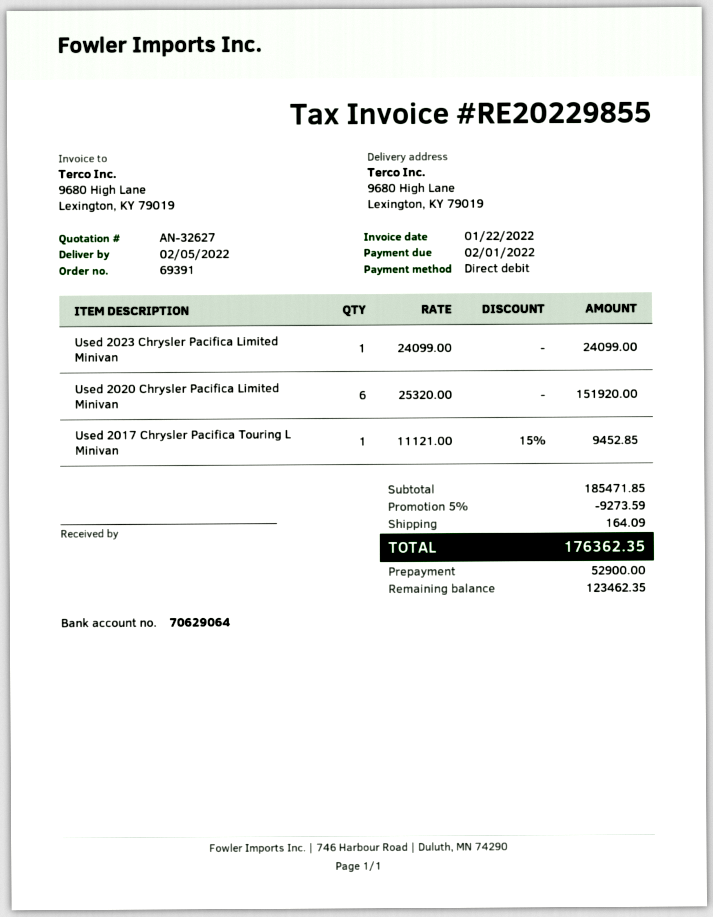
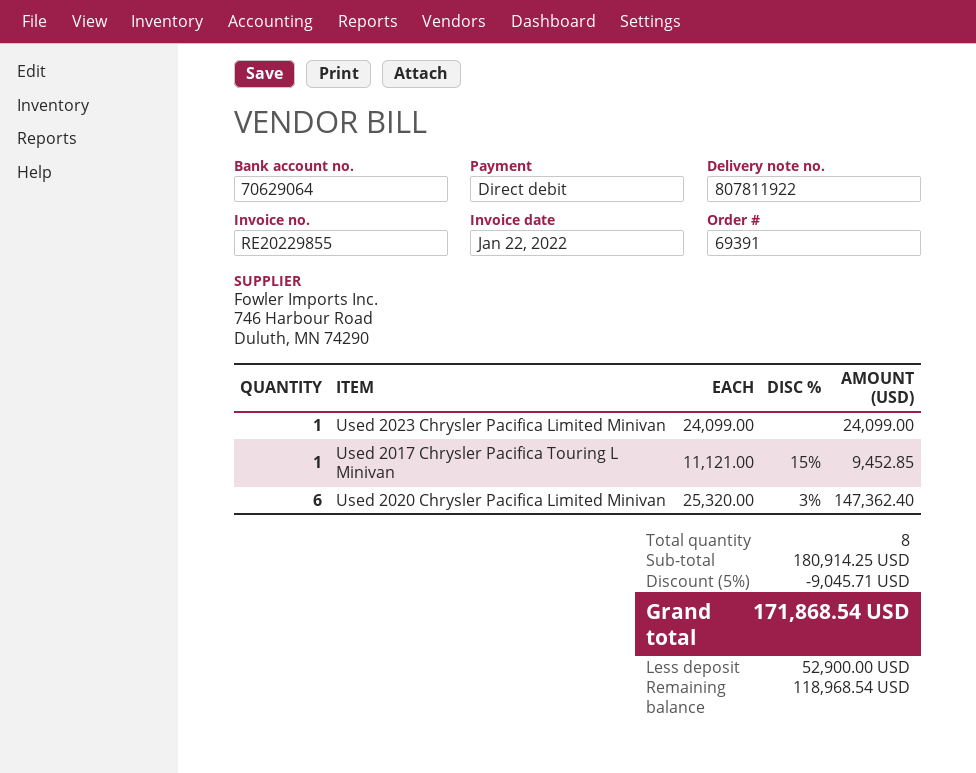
Used 2020 Chrysler Pacifica Limited Minivan: 6 x 25320.00 = 151920.00 -> 6 x 25320.00 - 3% = 147362.40
subtotal: 185471.85 -> 180914.25
discount: 5% = 9273.59 -> 5% = 9045.71
shipping: 164.09 -> none
total: 176362.35 -> 171868.54
balance: 123462.35 -> 118968.54

